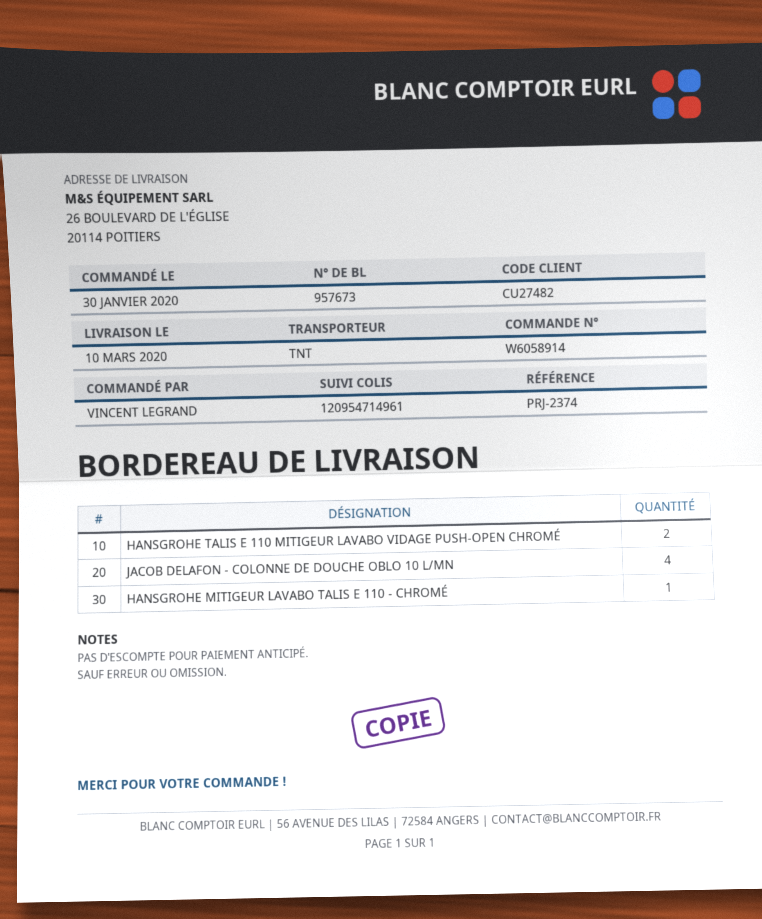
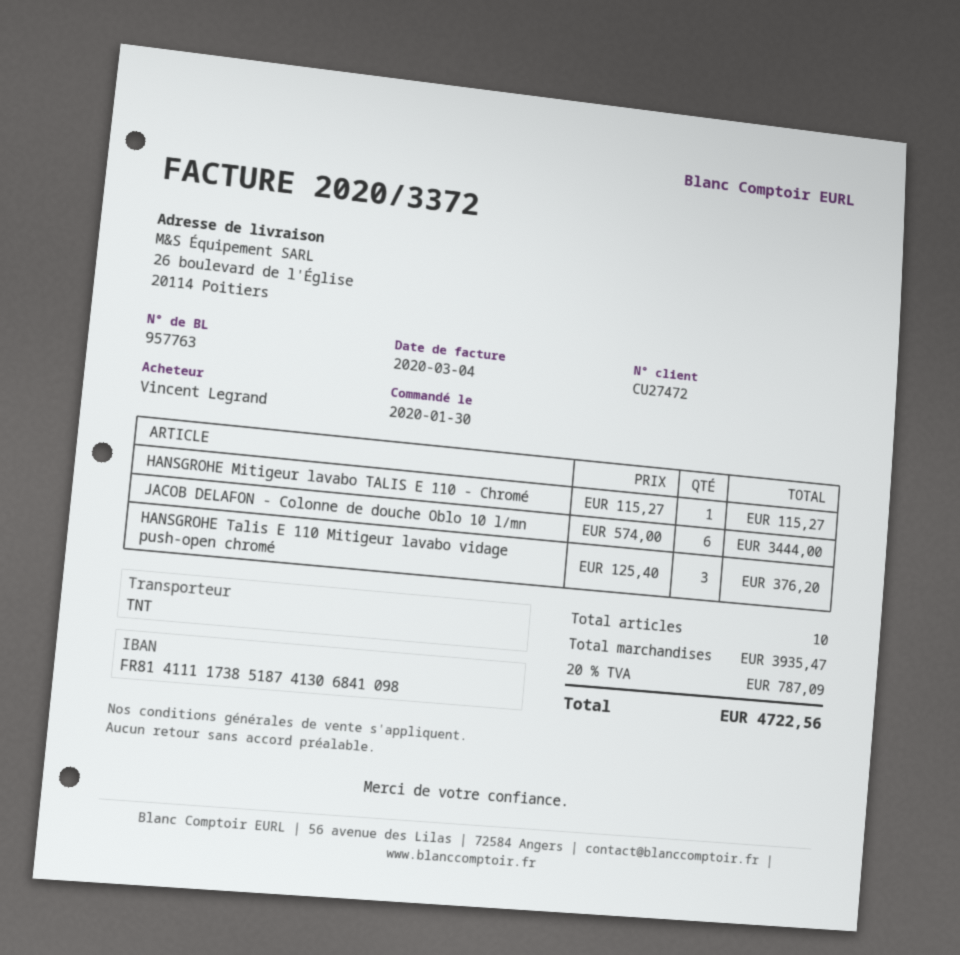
delivery note number: 957673 -> 957763
customer number: CU27482 -> CU27472
HANSGROHE TALIS E 110 MITIGEUR LAVABO VIDAGE PUSH-OPEN CHROMÉ: 2 -> 3
JACOB DELAFON - COLONNE DE DOUCHE OBLO 10 L/MN: 4 -> 6

